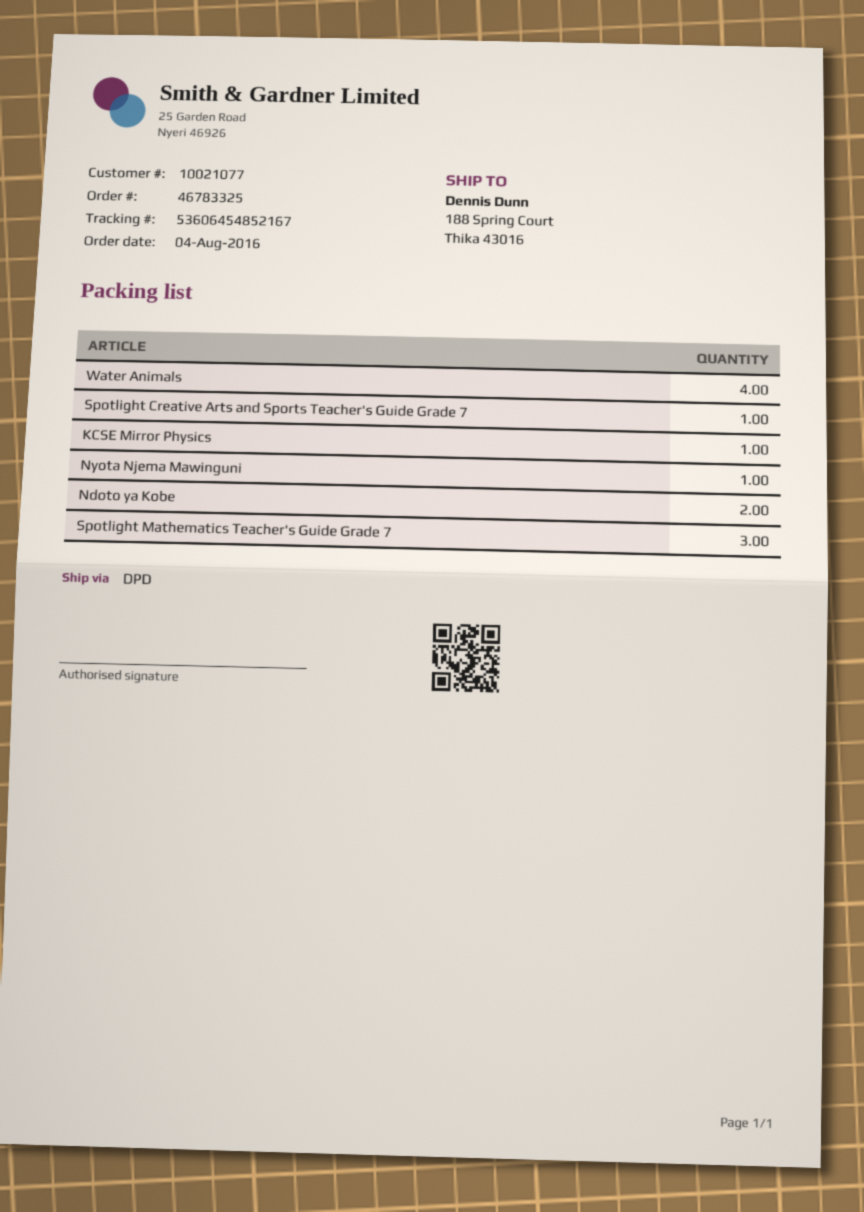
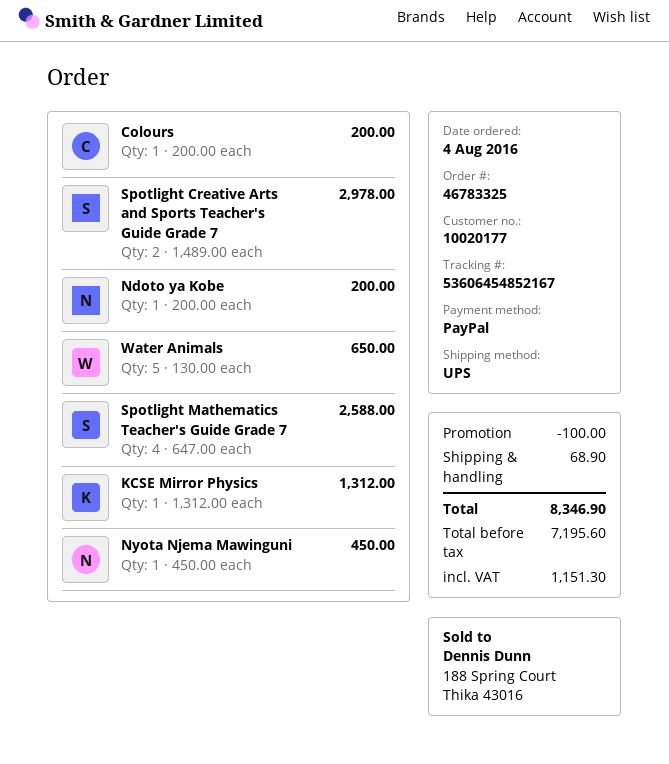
customer number: 10021077 -> 10020177
shipping method: DPD -> UPS
Water Animals: 4 -> 5
Spotlight Creative Arts and Sports Teacher's Guide Grade 7: 1 -> 2
Ndoto ya Kobe: 2 -> 1
Spotlight Mathematics Teacher's Guide Grade 7: 3 -> 4
Colours: none -> 1

